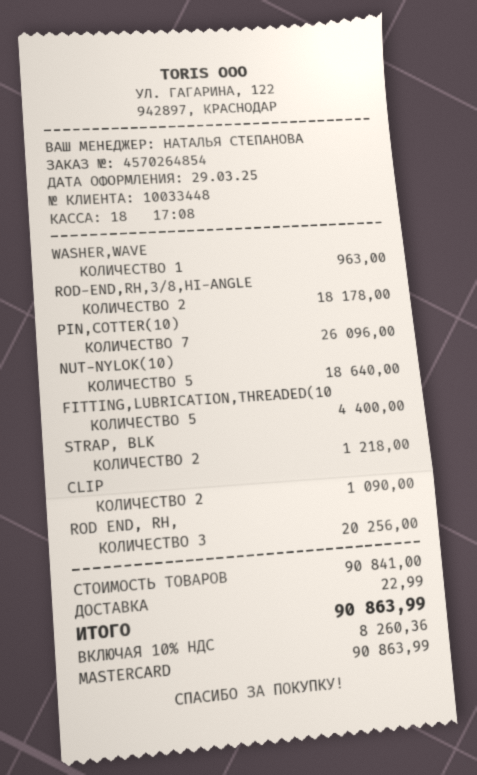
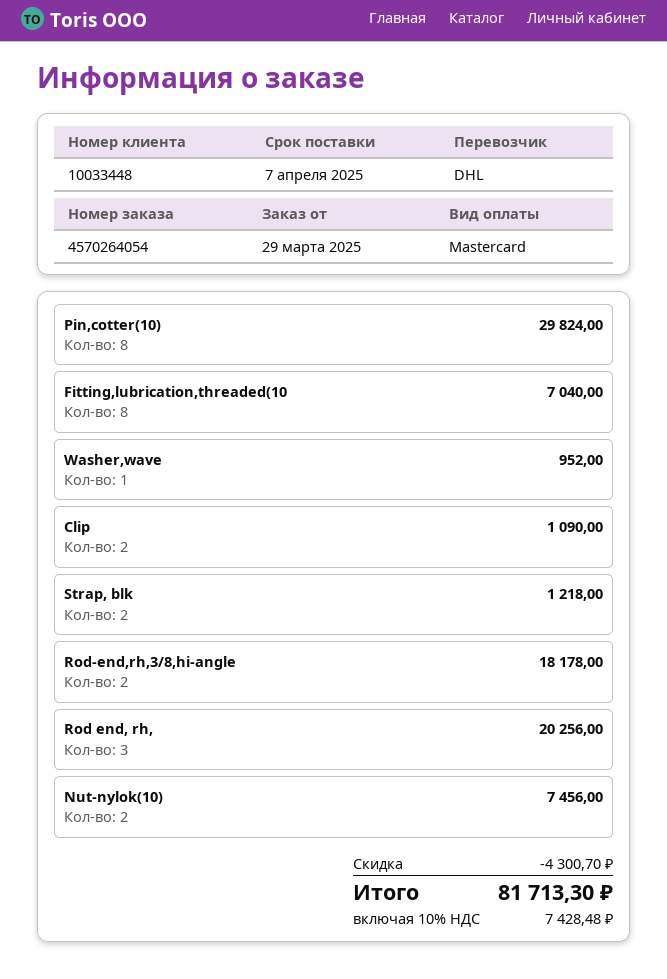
order number: 4570264854 -> 4570264054
WASHER,WAVE: 1 for 963.00 -> 1 for 952.00
PIN,COTTER(10): 7 for 26096.00 -> 8 for 29824.00
NUT-NYLOK(10): 5 for 18640.00 -> 2 for 7456.00
FITTING,LUBRICATION,THREADED(10: 5 for 4400.00 -> 8 for 7040.00
discount: none -> 4300.70
shipping: 22.99 -> none
tax: 10% = 8260.36 -> 10% = 7428.48
total: 90863.99 -> 81713.30

